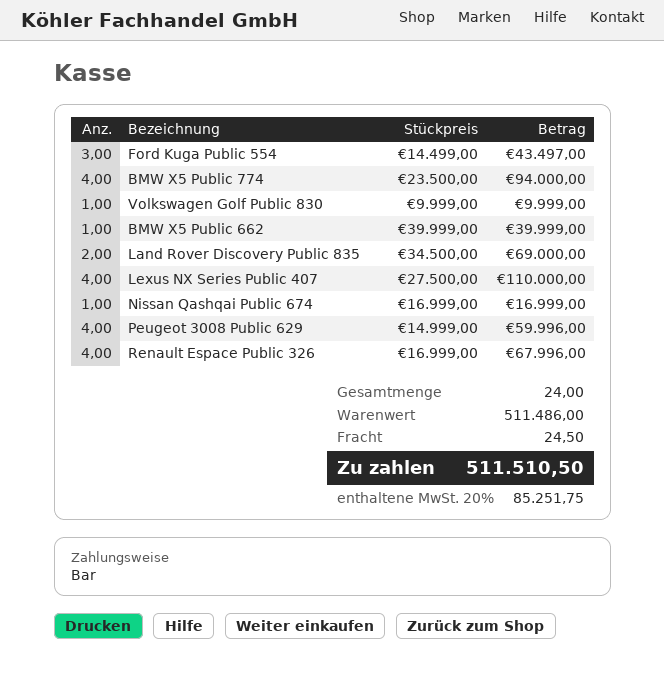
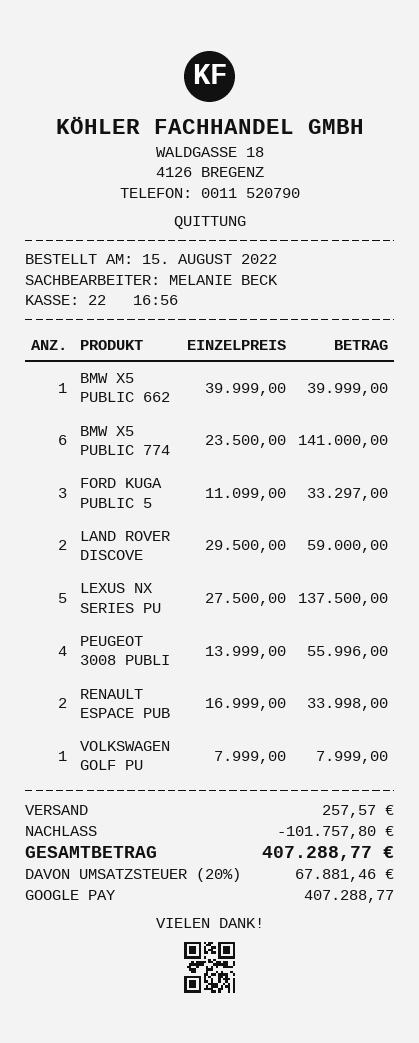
payment method: cash -> Google Pay
Ford Kuga Public 554: 3 x 14499.00 = 43497.00 -> 3 x 11099.00 = 33297.00
BMW X5 Public 774: 4 x 23500.00 = 94000.00 -> 6 x 23500.00 = 141000.00
Volkswagen Golf Public 830: 1 x 9999.00 = 9999.00 -> 1 x 7999.00 = 7999.00
Land Rover Discovery Public 835: 2 x 34500.00 = 69000.00 -> 2 x 29500.00 = 59000.00
Lexus NX Series Public 407: 4 x 27500.00 = 110000.00 -> 5 x 27500.00 = 137500.00
Nissan Qashqai Public 674: 1 x 16999.00 = 16999.00 -> none
Peugeot 3008 Public 629: 4 x 14999.00 = 59996.00 -> 4 x 13999.00 = 55996.00
Renault Espace Public 326: 4 x 16999.00 = 67996.00 -> 2 x 16999.00 = 33998.00
discount: none -> 101757.80
shipping: 24.50 -> 257.57
tax: 20% = 85251.75 -> 20% = 67881.46
total: 511510.50 -> 407288.77

